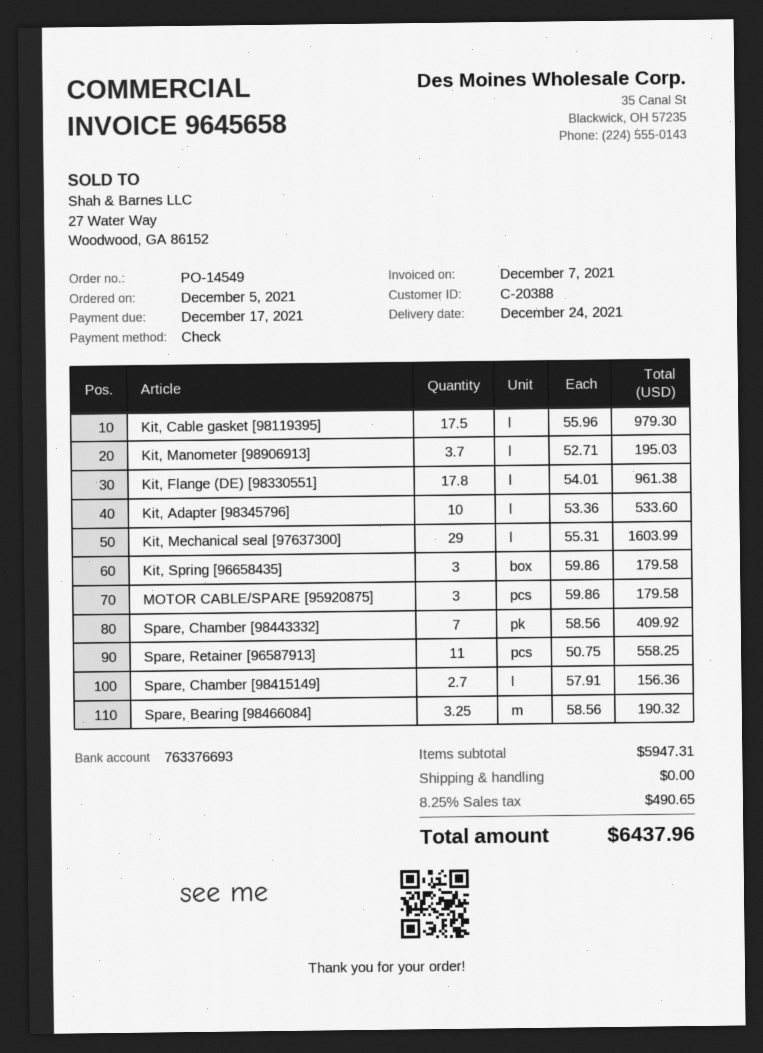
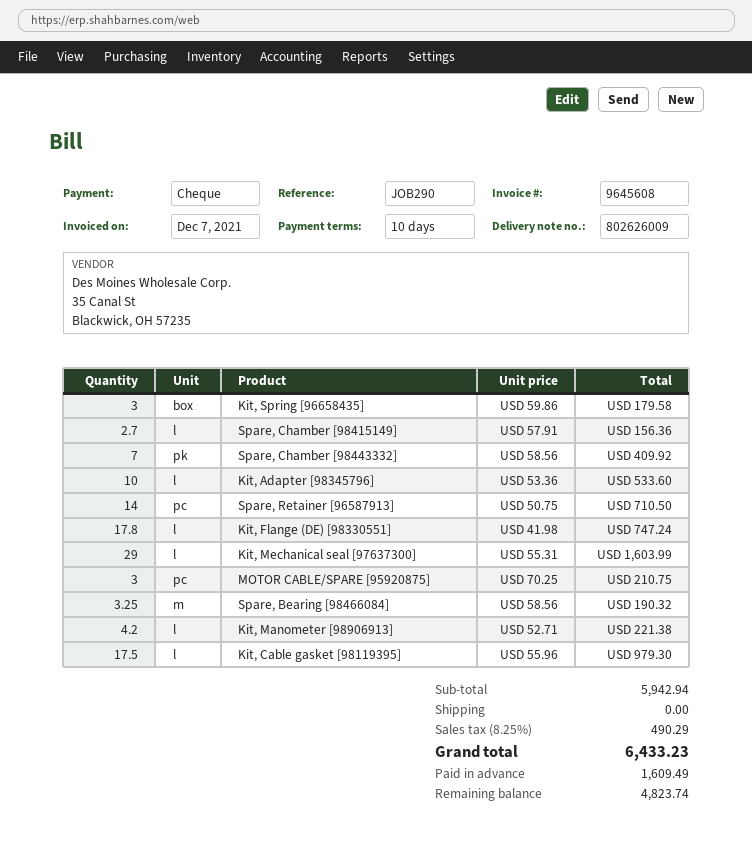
invoice number: 9645658 -> 9645608
Kit, Manometer [98906913]: 3.7 x 52.71 = 195.03 -> 4.2 x 52.71 = 221.38
Kit, Flange (DE) [98330551]: 17.8 x 54.01 = 961.38 -> 17.8 x 41.98 = 747.24
MOTOR CABLE/SPARE [95920875]: 3 x 59.86 = 179.58 -> 3 x 70.25 = 210.75
Spare, Retainer [96587913]: 11 x 50.75 = 558.25 -> 14 x 50.75 = 710.50
subtotal: 5947.31 -> 5942.94
tax: 8.25% = 490.65 -> 8.25% = 490.29
total: 6437.96 -> 6433.23

